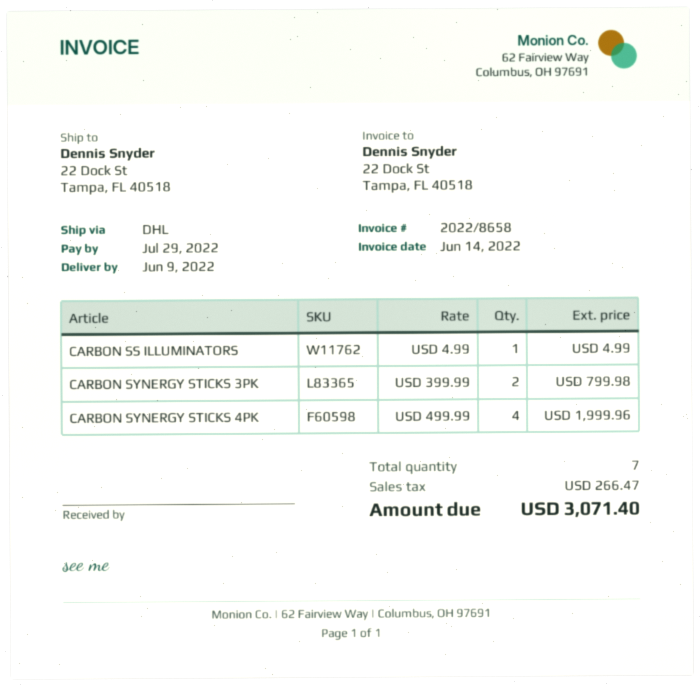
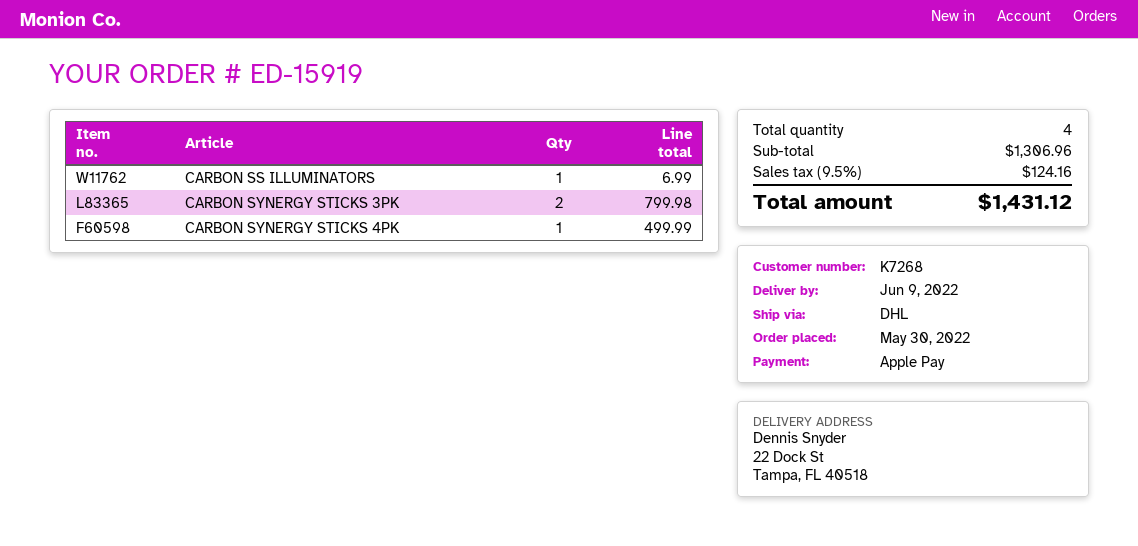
CARBON SS ILLUMINATORS: 1 for 4.99 -> 1 for 6.99
CARBON SYNERGY STICKS 4PK: 4 for 1999.96 -> 1 for 499.99
total quantity: 7 -> 4
tax: 266.47 -> 124.16
total: 3071.40 -> 1431.12

